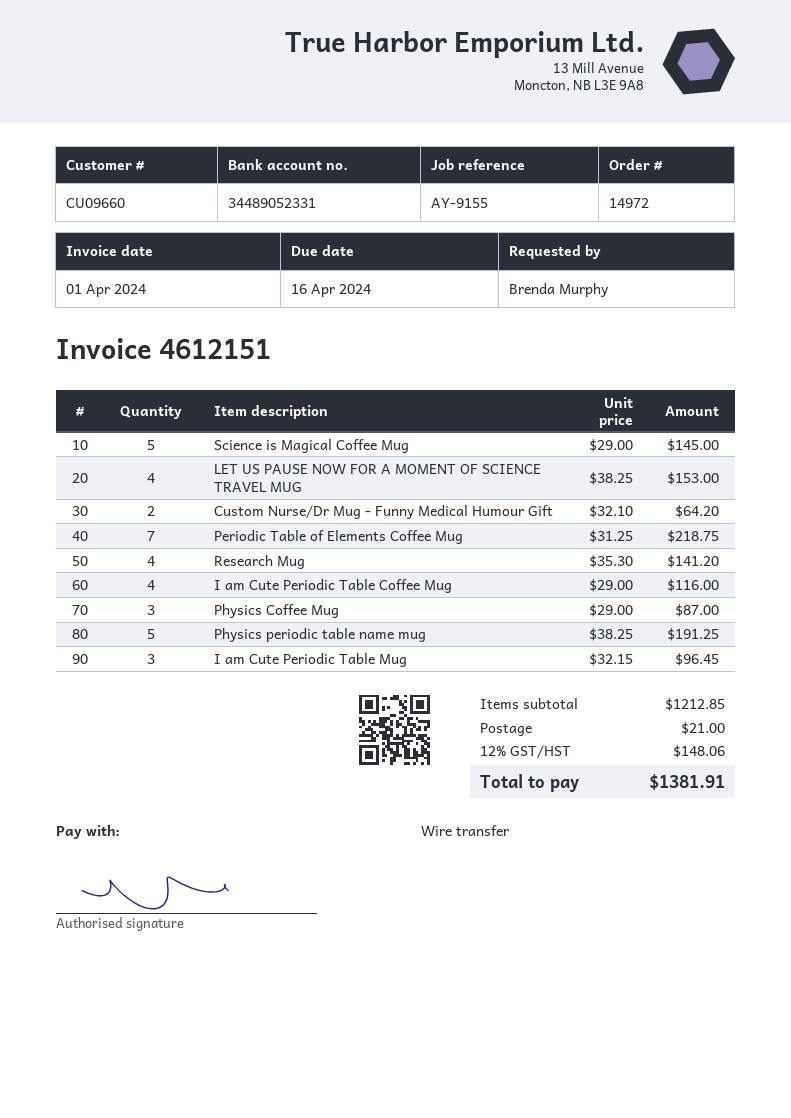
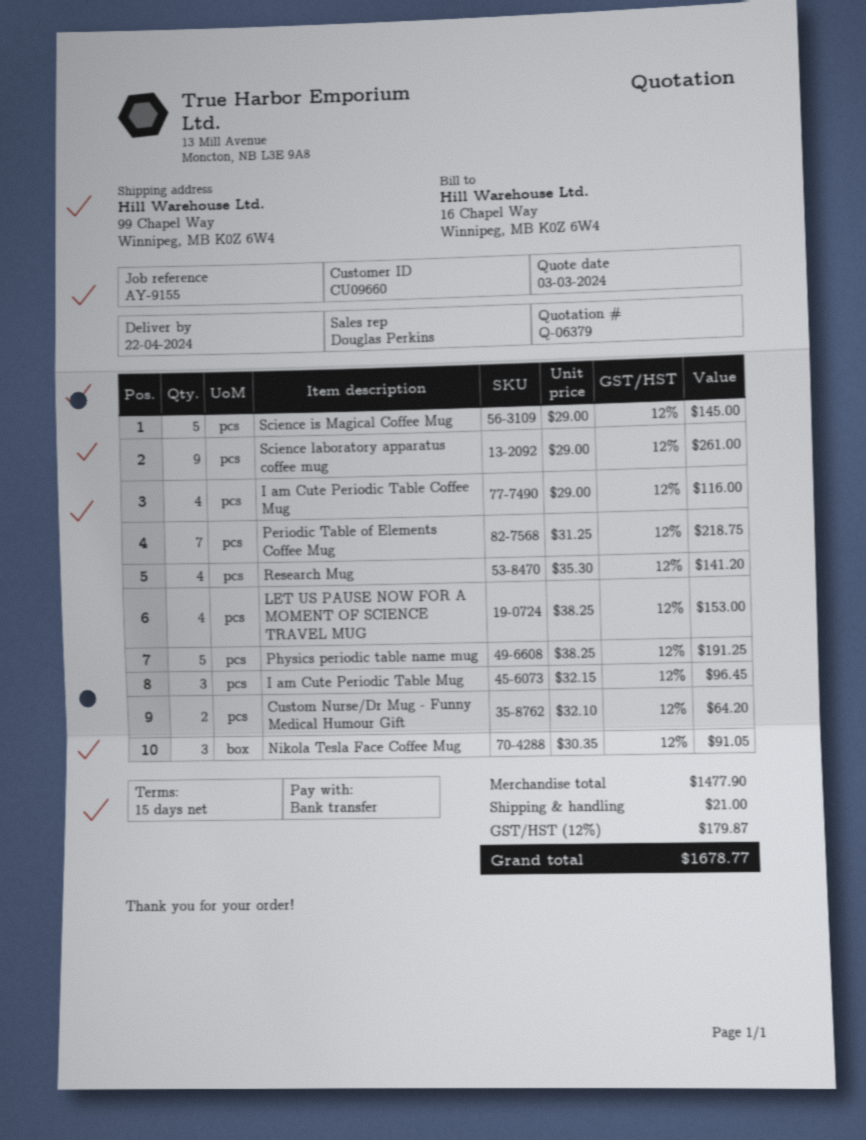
Physics Coffee Mug: 3 x 29.00 = 87.00 -> none
Science laboratory apparatus coffee mug: none -> 9 x 29.00 = 261.00
Nikola Tesla Face Coffee Mug: none -> 3 x 30.35 = 91.05
subtotal: 1212.85 -> 1477.90
tax: 12% = 148.06 -> 12% = 179.87
total: 1381.91 -> 1678.77

